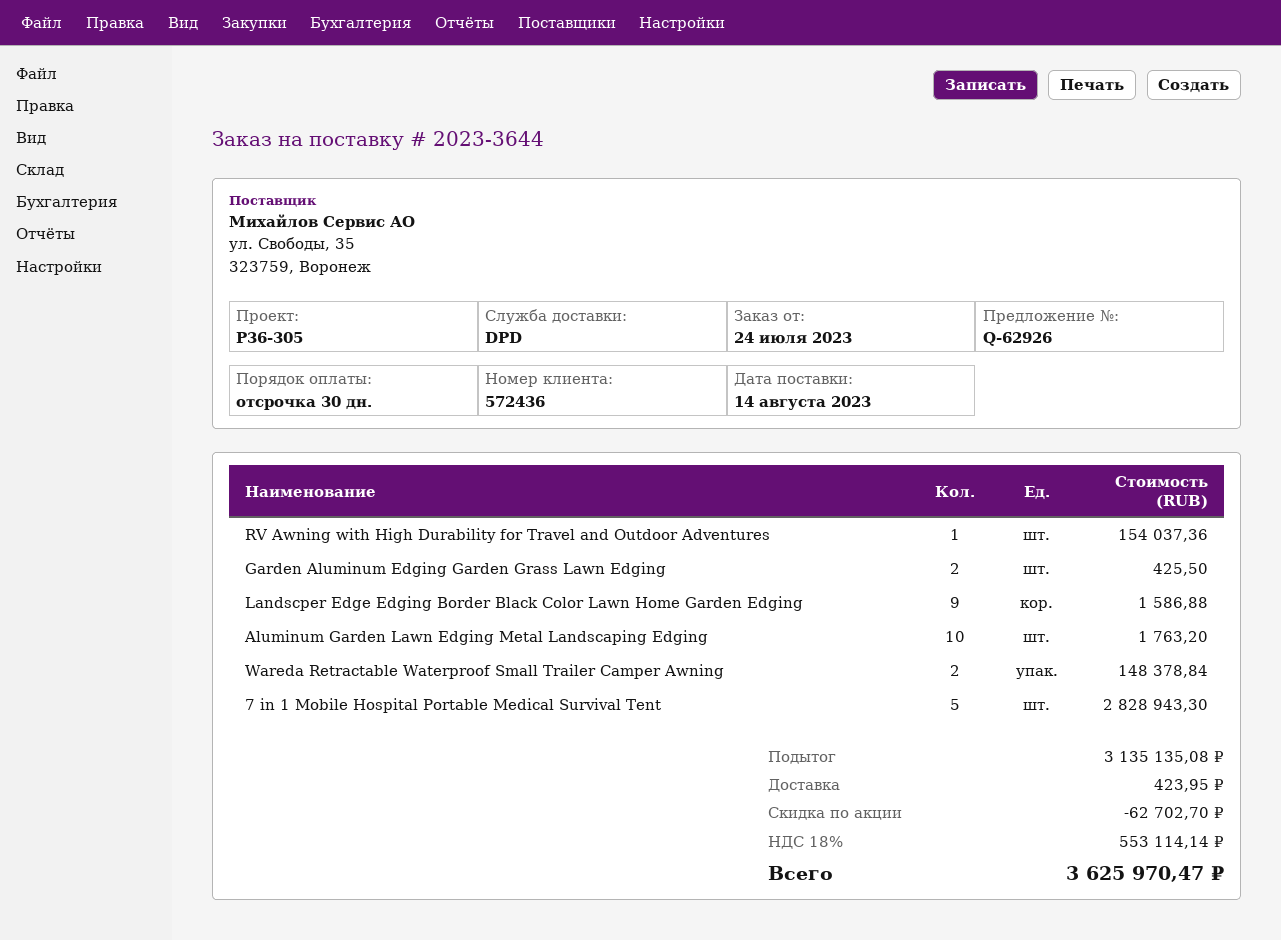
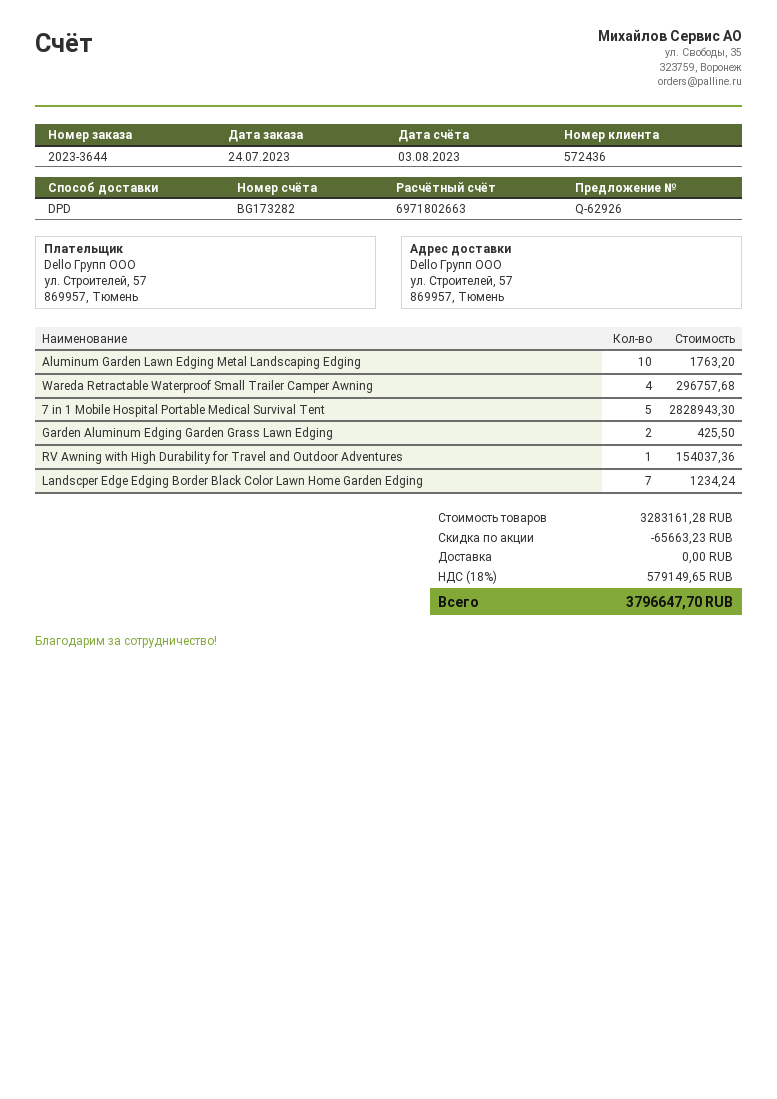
Landscper Edge Edging Border Black Color Lawn Home Garden Edging: 9 for 1586.88 -> 7 for 1234.24
Wareda Retractable Waterproof Small Trailer Camper Awning: 2 for 148378.84 -> 4 for 296757.68
subtotal: 3135135.08 -> 3283161.28
discount: 62702.70 -> 65663.23
shipping: 423.95 -> 0.00
tax: 18% = 553114.14 -> 18% = 579149.65
total: 3625970.47 -> 3796647.70

